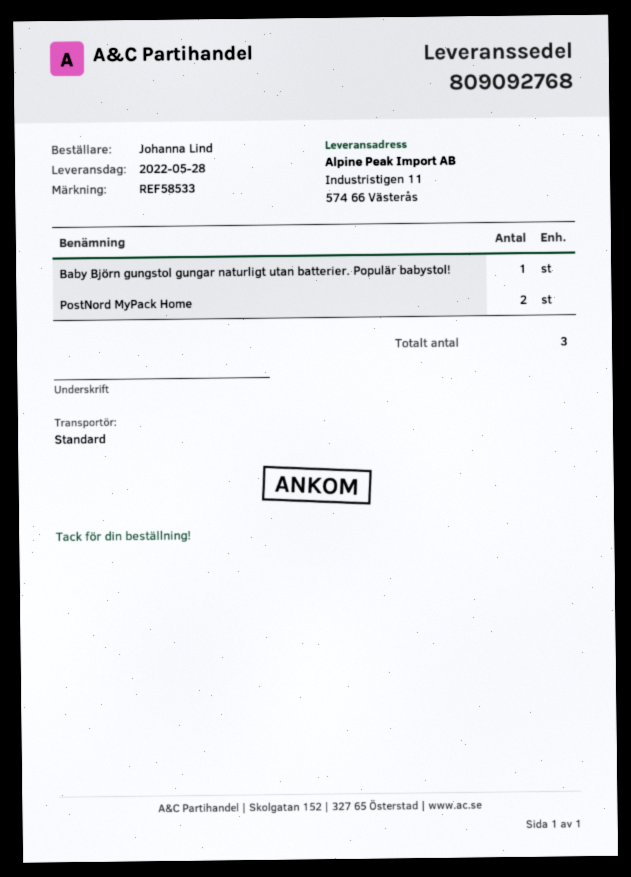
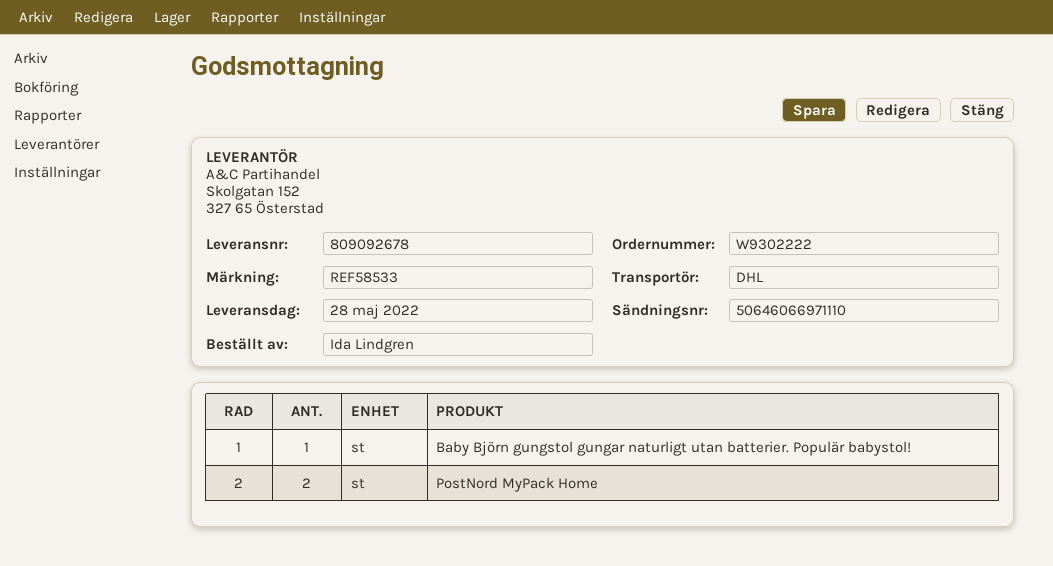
delivery note number: 809092768 -> 809092678
ordered by: Johanna Lind -> Ida Lindgren
shipping method: standard -> DHL

